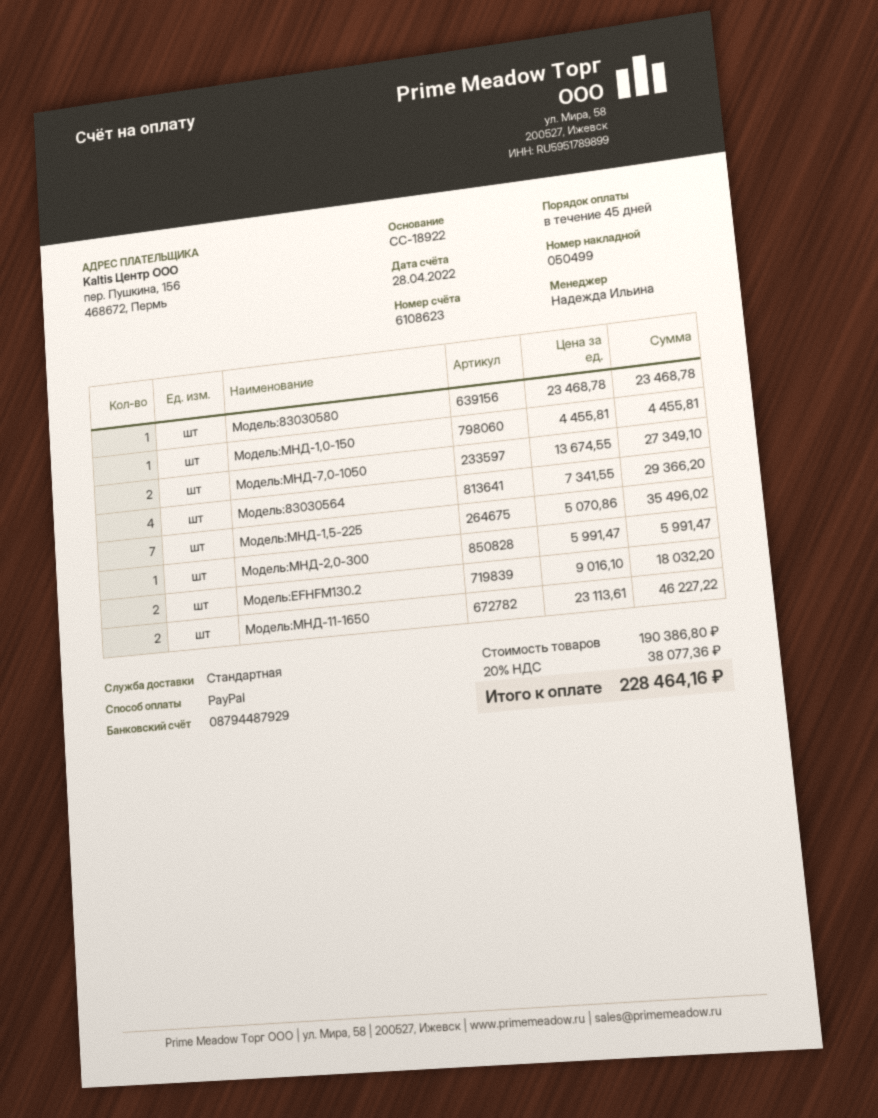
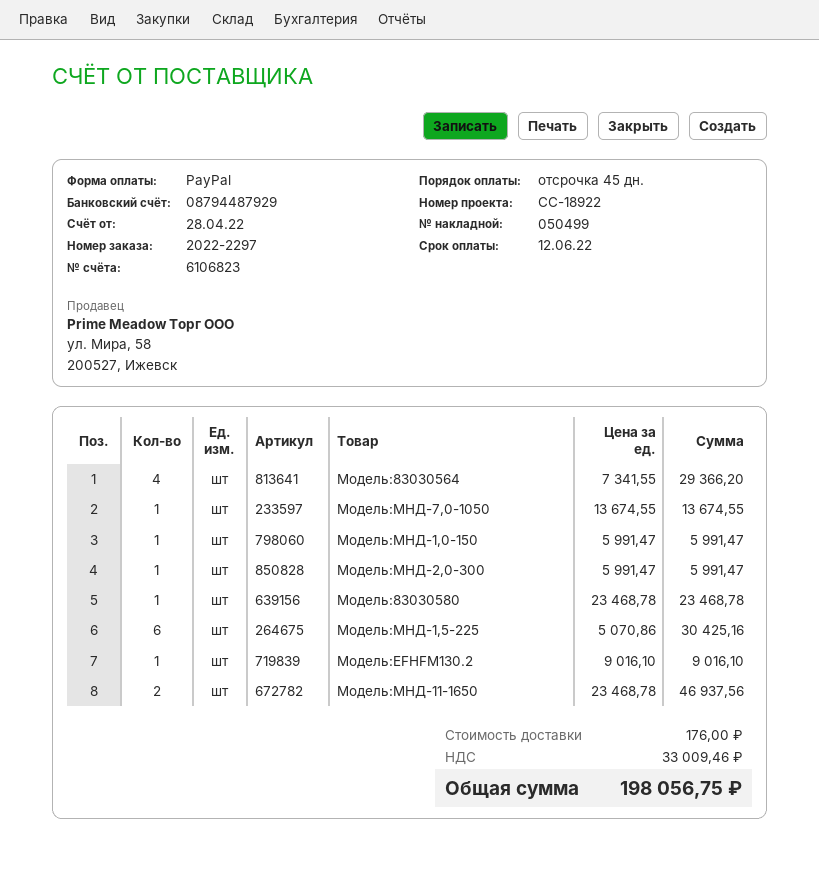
invoice number: 6108623 -> 6106823
Модель:МНД-1,0-150: 1 x 4455.81 = 4455.81 -> 1 x 5991.47 = 5991.47
Модель:МНД-7,0-1050: 2 x 13674.55 = 27349.10 -> 1 x 13674.55 = 13674.55
Модель:МНД-1,5-225: 7 x 5070.86 = 35496.02 -> 6 x 5070.86 = 30425.16
Модель:EFHFM130.2: 2 x 9016.10 = 18032.20 -> 1 x 9016.10 = 9016.10
Модель:МНД-11-1650: 2 x 23113.61 = 46227.22 -> 2 x 23468.78 = 46937.56
shipping: none -> 176.00
tax: 38077.36 -> 33009.46
total: 228464.16 -> 198056.75

